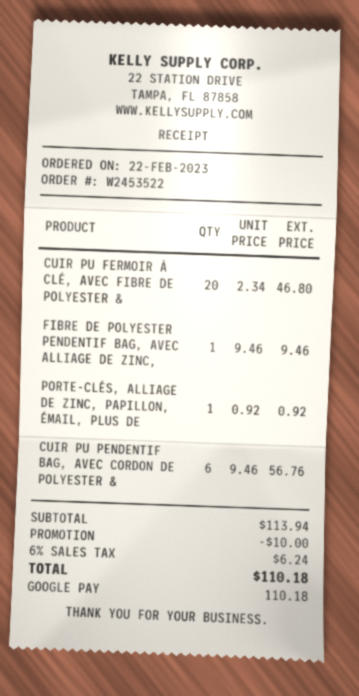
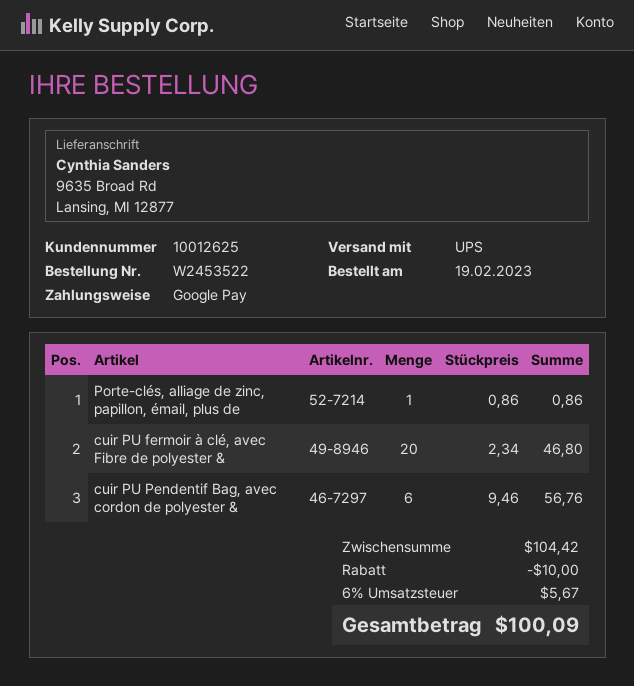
order date: 2023-02-22 -> 2023-02-19
FIBRE DE POLYESTER PENDENTIF BAG, AVEC ALLIAGE DE ZINC,: 1 x 9.46 = 9.46 -> none
PORTE-CLÉS, ALLIAGE DE ZINC, PAPILLON, ÉMAIL, PLUS DE: 1 x 0.92 = 0.92 -> 1 x 0.86 = 0.86
subtotal: 113.94 -> 104.42
tax: 6% = 6.24 -> 6% = 5.67
total: 110.18 -> 100.09

